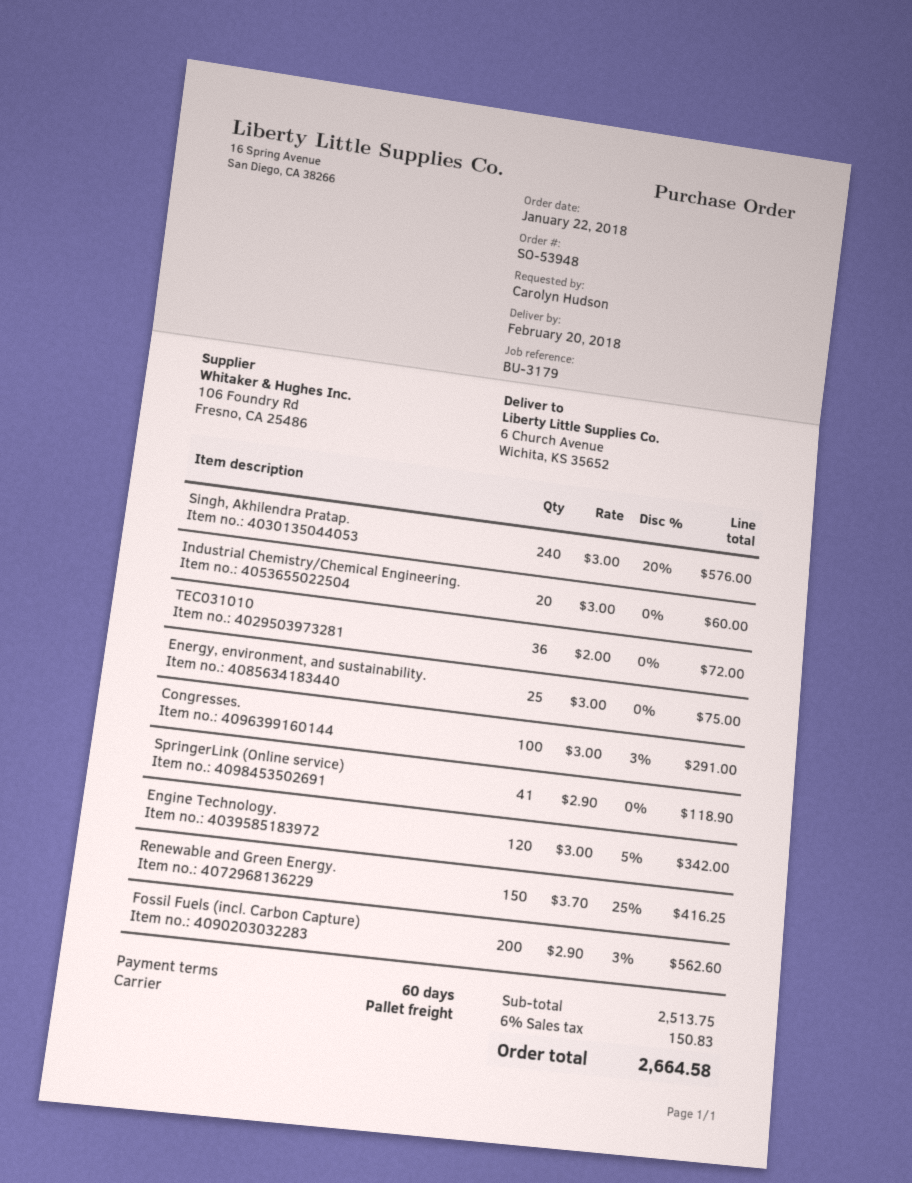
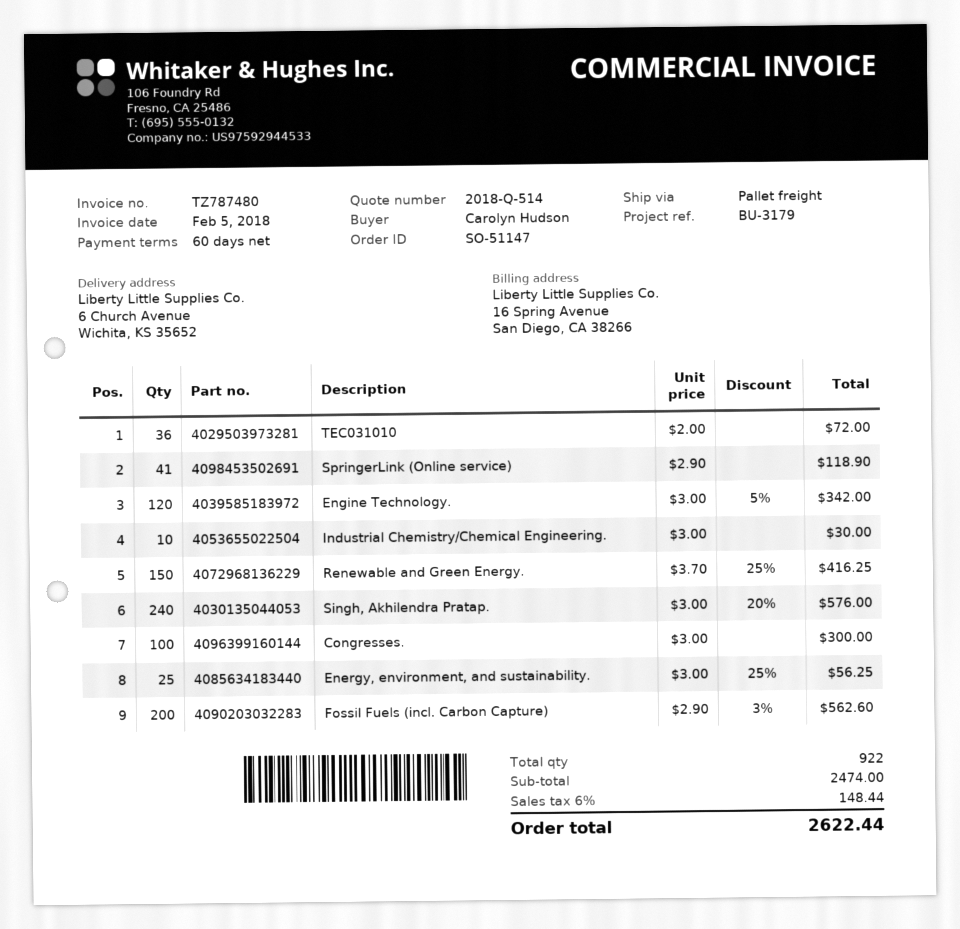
order number: SO-53948 -> SO-51147
Industrial Chemistry/Chemical Engineering.: 20 x 3.00 = 60.00 -> 10 x 3.00 = 30.00
Energy, environment, and sustainability.: 25 x 3.00 = 75.00 -> 25 x 3.00 - 25% = 56.25
Congresses.: 100 x 3.00 - 3% = 291.00 -> 100 x 3.00 = 300.00
subtotal: 2513.75 -> 2474.00
tax: 6% = 150.83 -> 6% = 148.44
total: 2664.58 -> 2622.44

